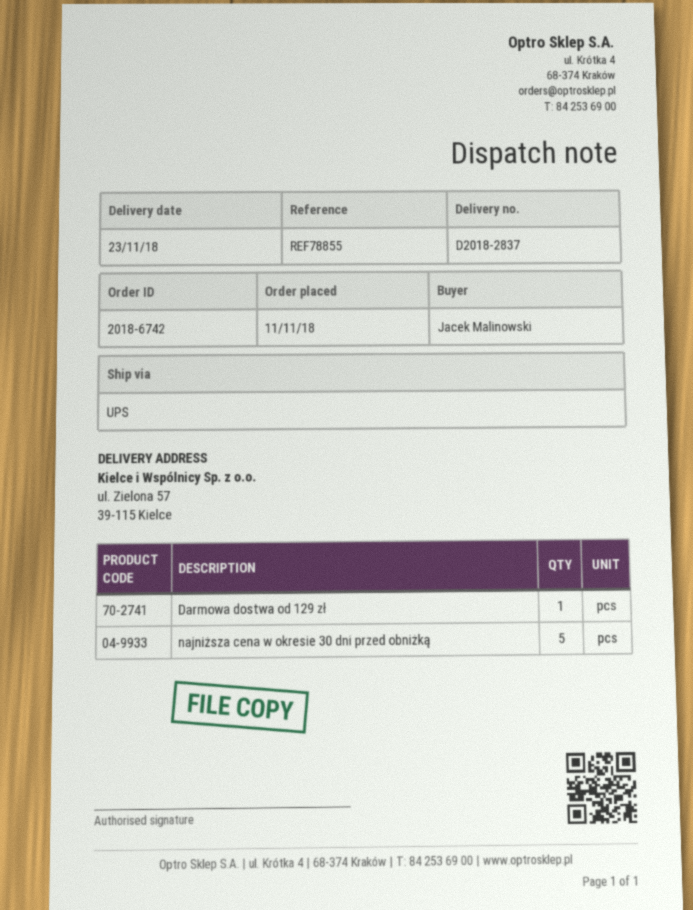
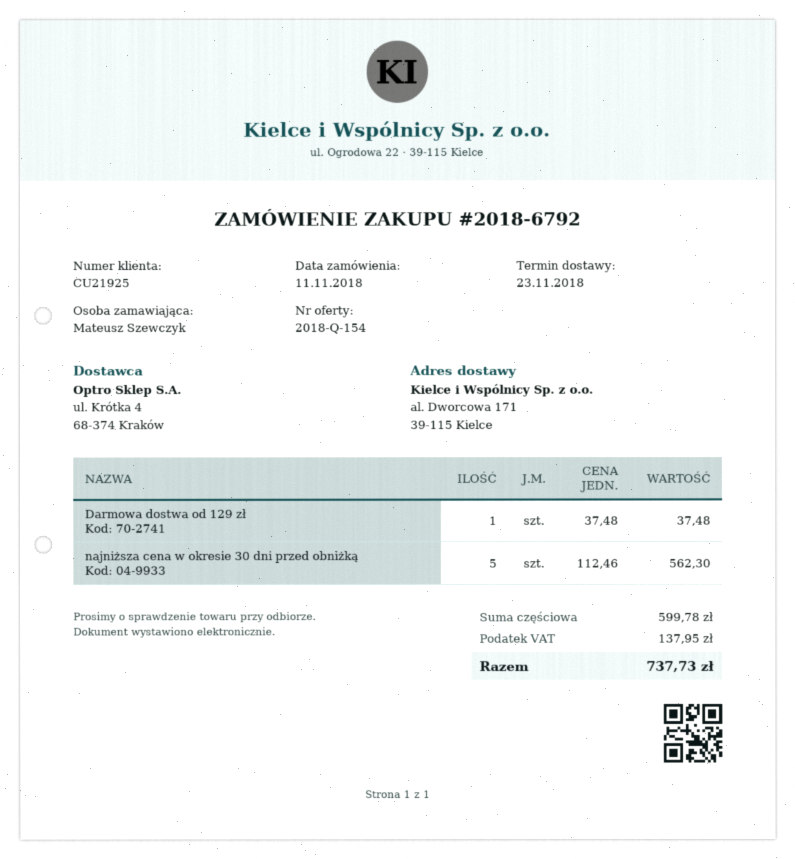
order number: 2018-6742 -> 2018-6792
ordered by: Jacek Malinowski -> Mateusz Szewczyk
ship to: ul. Zielona 57, 39-115 Kielce -> al. Dworcowa 171, 39-115 Kielce

